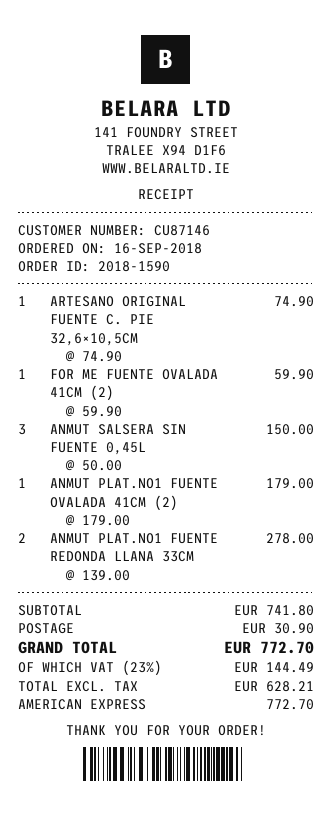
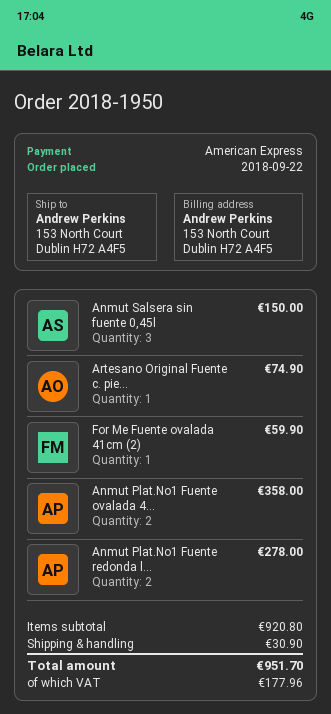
order number: 2018-1590 -> 2018-1950
order date: 2018-09-16 -> 2018-09-22
ANMUT PLAT.NO1 FUENTE OVALADA 41CM (2): 1 for 179.00 -> 2 for 358.00
subtotal: 741.80 -> 920.80
tax: 144.49 -> 177.96
total: 772.70 -> 951.70

